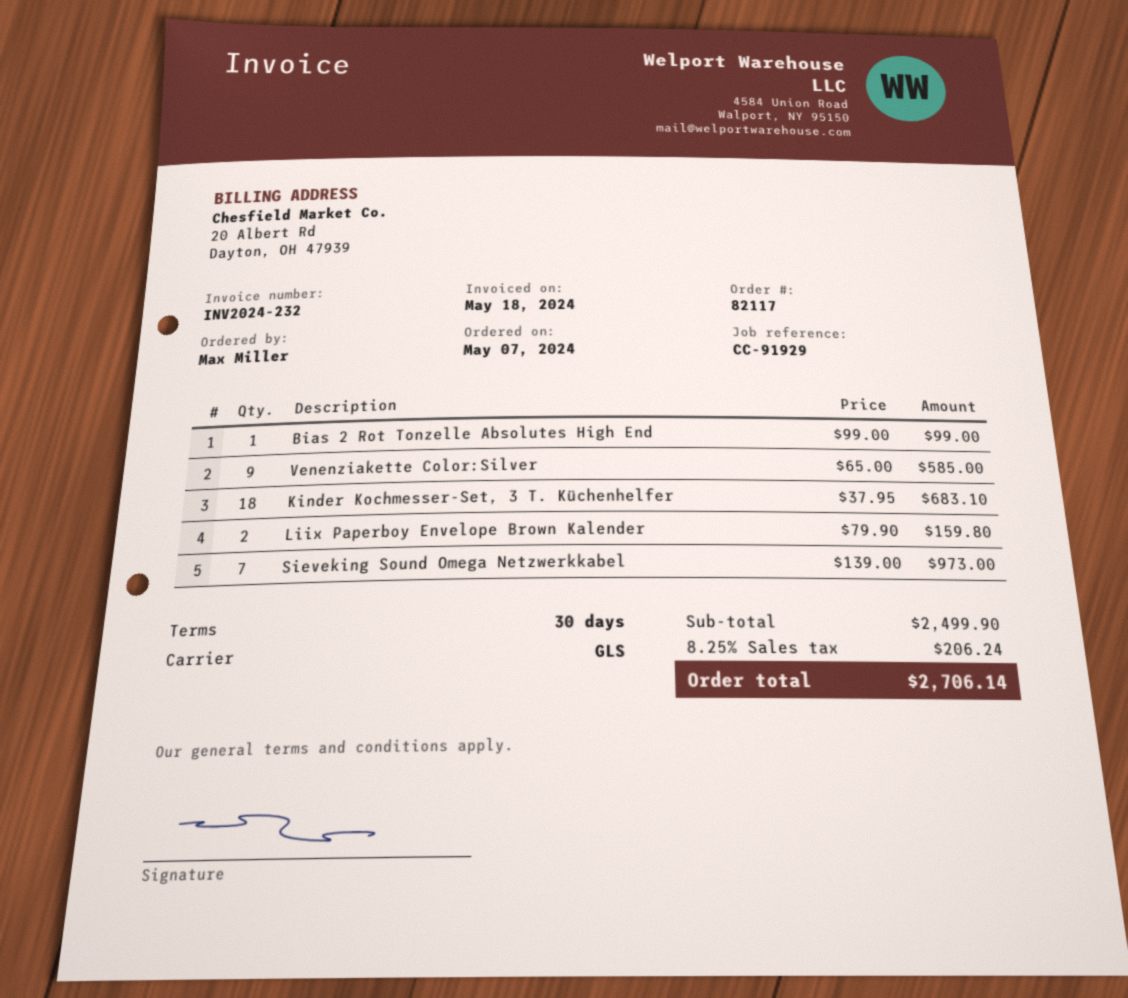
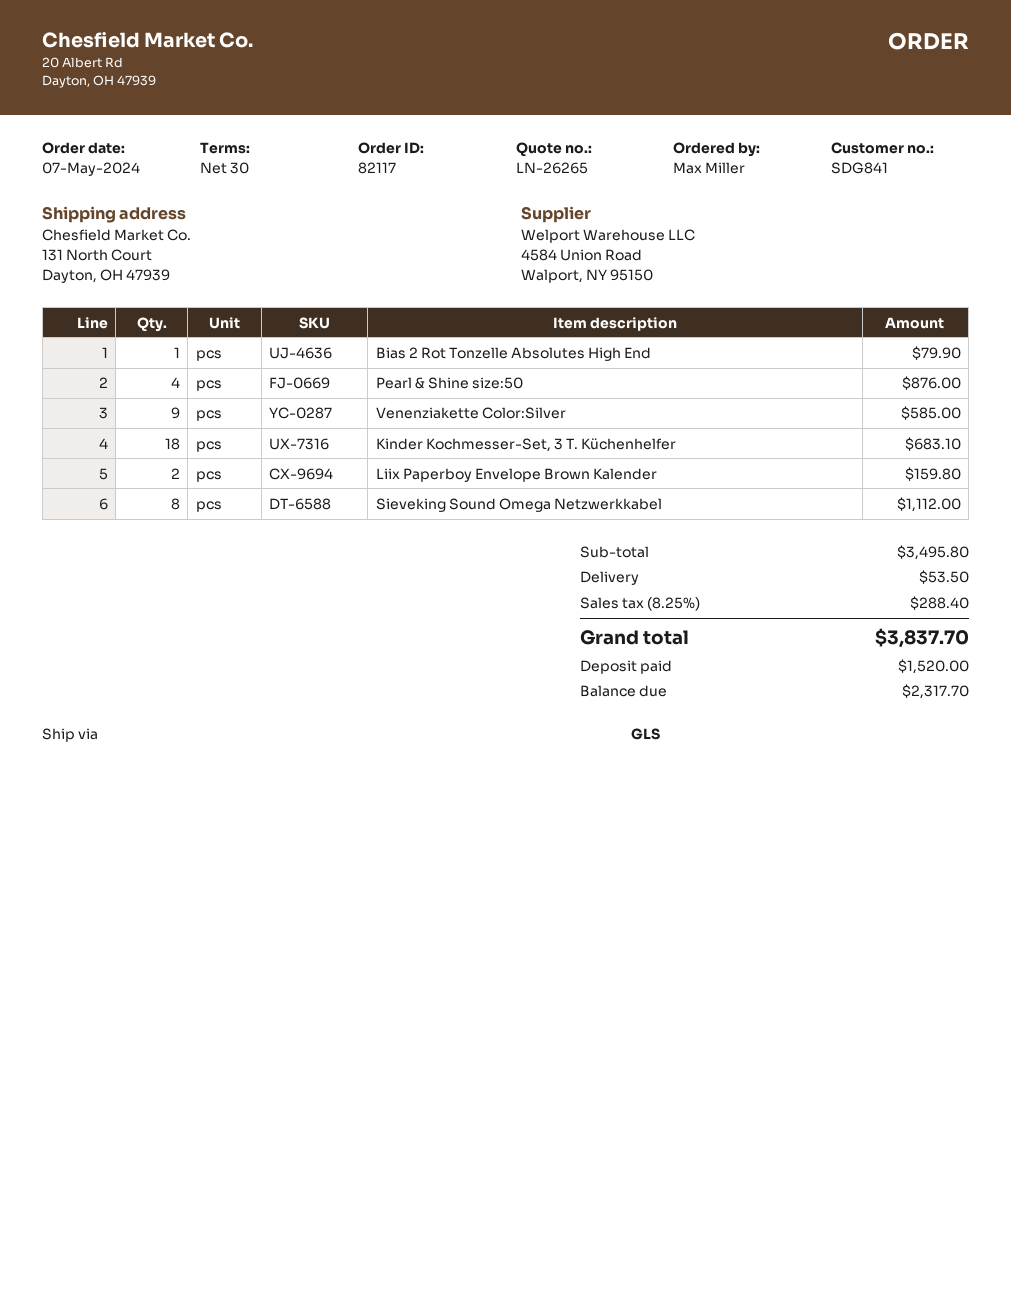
Bias 2 Rot Tonzelle Absolutes High End: 1 for 99.00 -> 1 for 79.90
Sieveking Sound Omega Netzwerkkabel: 7 for 973.00 -> 8 for 1112.00
Pearl & Shine size:50: none -> 4 for 876.00
subtotal: 2499.90 -> 3495.80
shipping: none -> 53.50
tax: 8.25% = 206.24 -> 8.25% = 288.40
total: 2706.14 -> 3837.70

